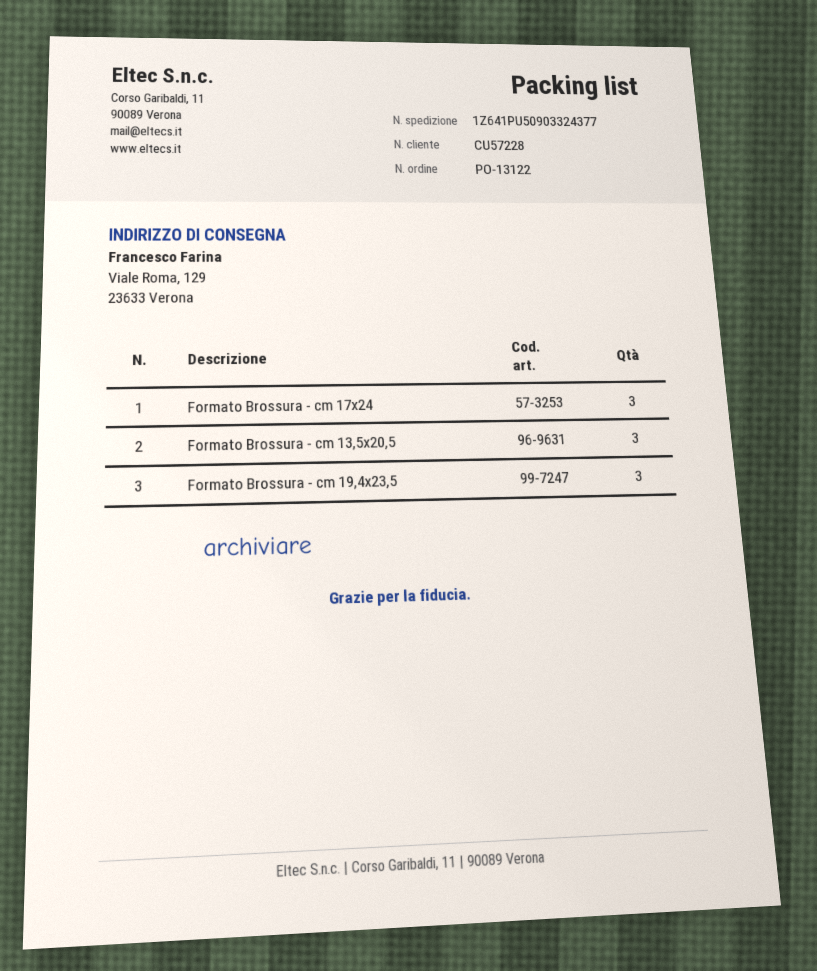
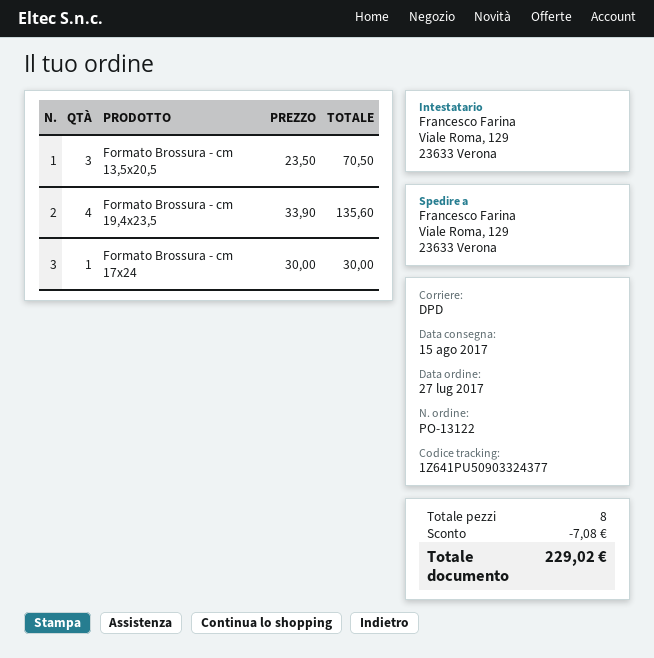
Formato Brossura - cm 17x24: 3 -> 1
Formato Brossura - cm 19,4x23,5: 3 -> 4

